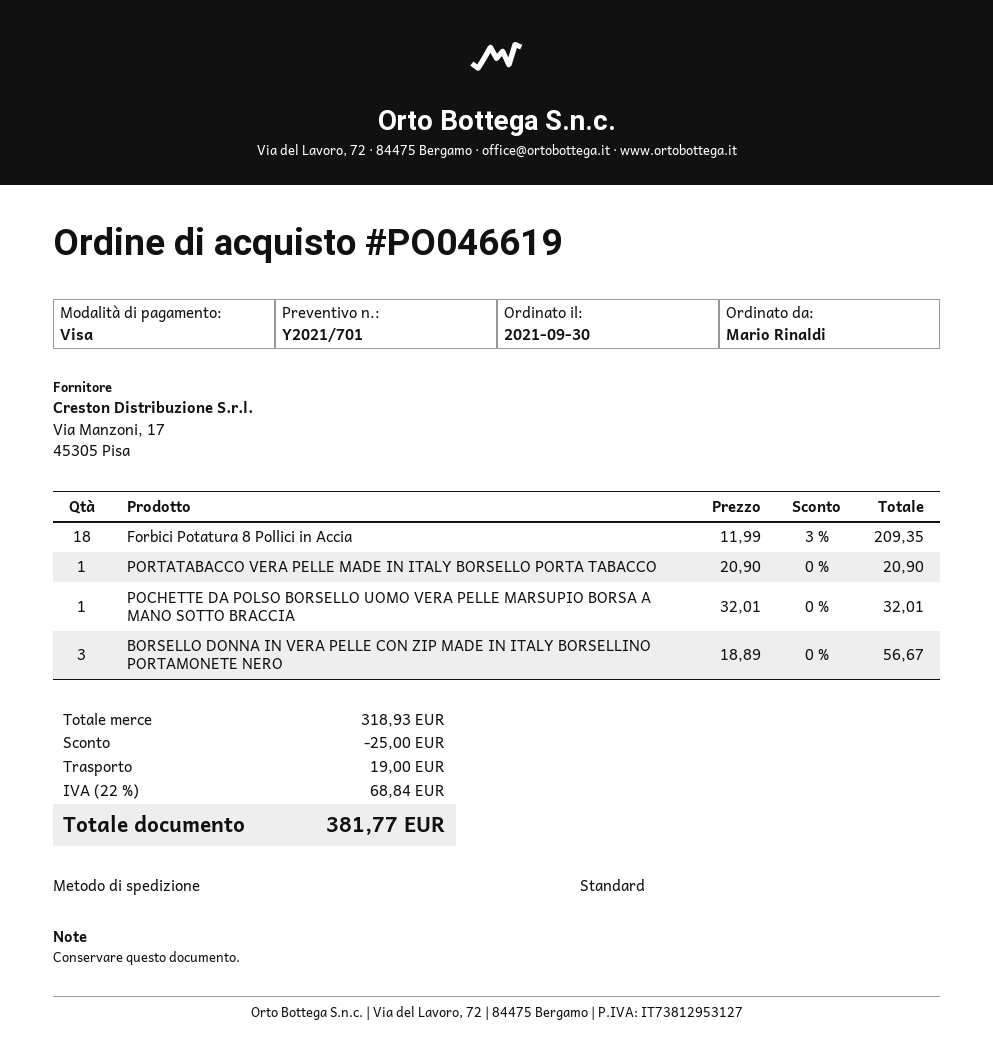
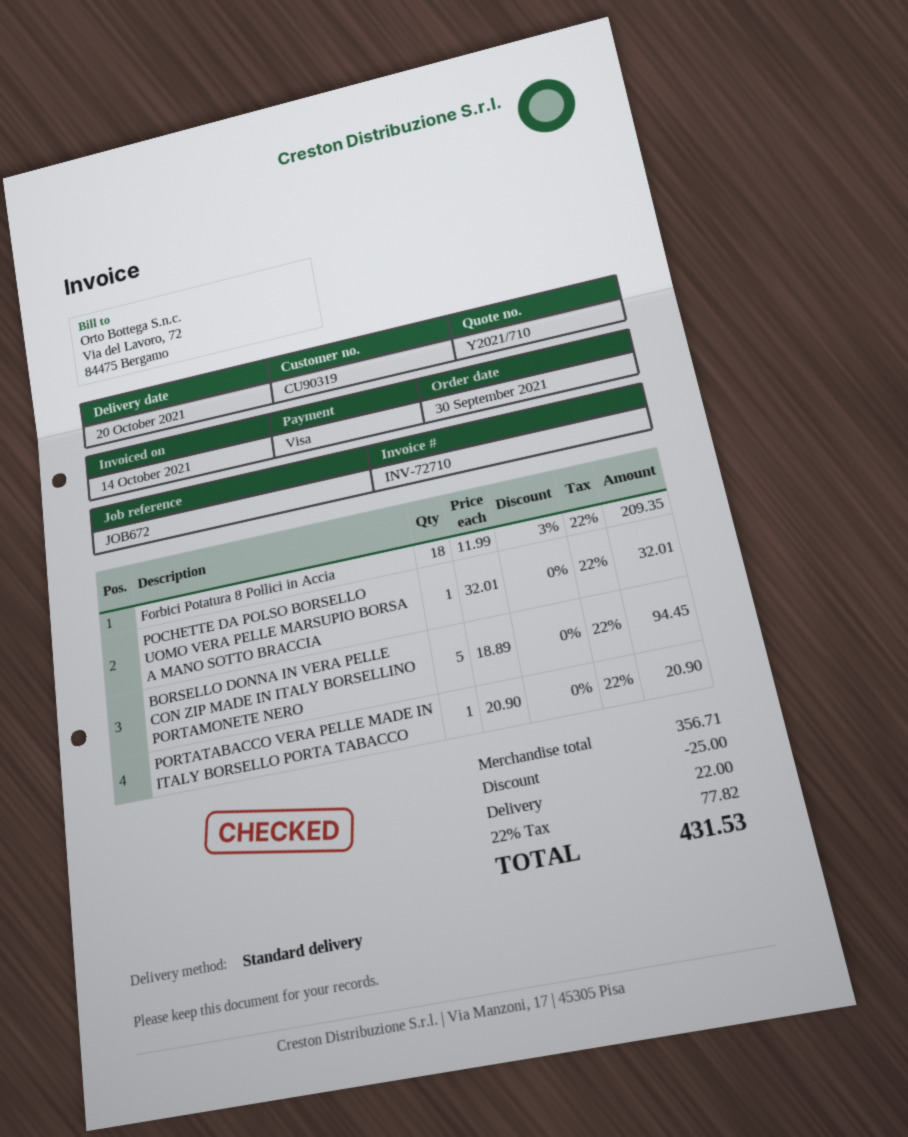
quote number: Y2021/701 -> Y2021/710
BORSELLO DONNA IN VERA PELLE CON ZIP MADE IN ITALY BORSELLINO PORTAMONETE NERO: 3 x 18.89 = 56.67 -> 5 x 18.89 = 94.45
subtotal: 318.93 -> 356.71
shipping: 19.00 -> 22.00
tax: 22% = 68.84 -> 22% = 77.82
total: 381.77 -> 431.53

